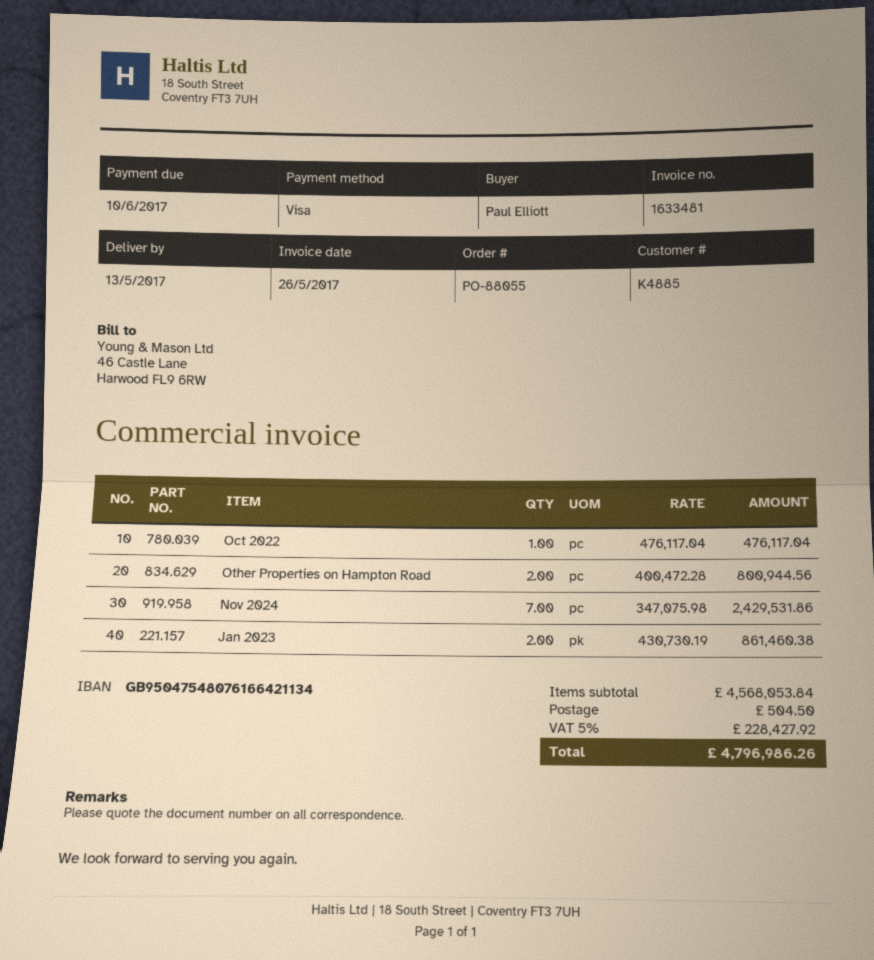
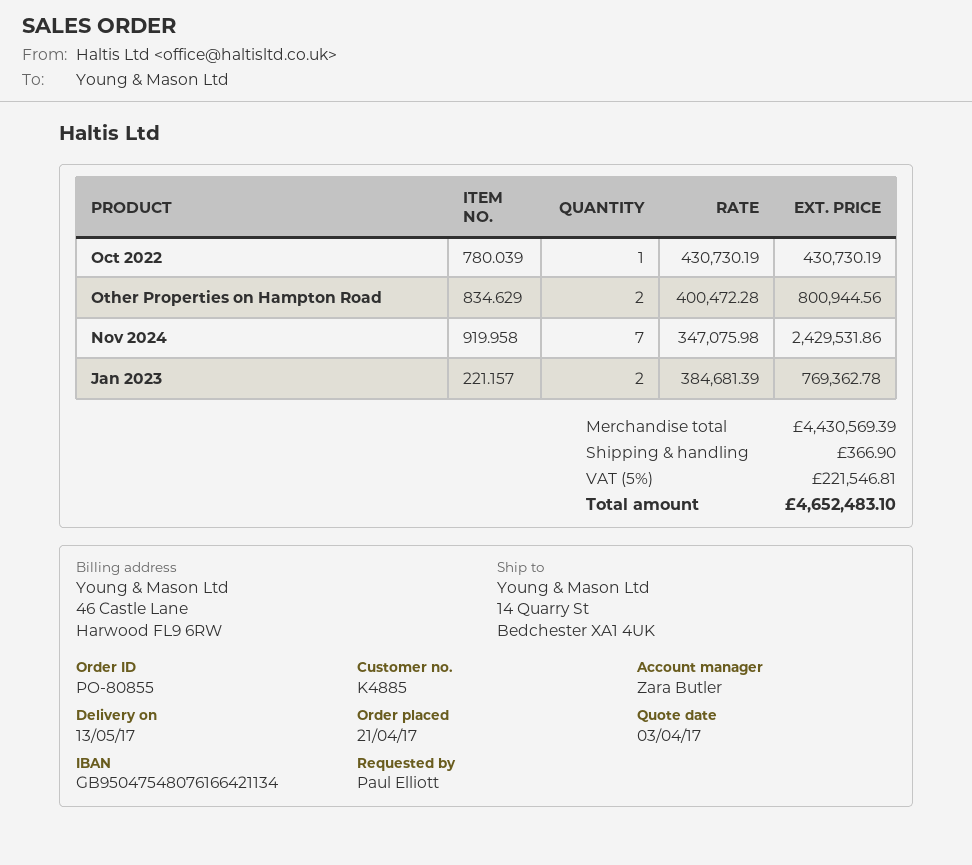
order number: PO-88055 -> PO-80855
Oct 2022: 1 x 476117.04 = 476117.04 -> 1 x 430730.19 = 430730.19
Jan 2023: 2 x 430730.19 = 861460.38 -> 2 x 384681.39 = 769362.78
subtotal: 4568053.84 -> 4430569.39
shipping: 504.50 -> 366.90
tax: 5% = 228427.92 -> 5% = 221546.81
total: 4796986.26 -> 4652483.10

